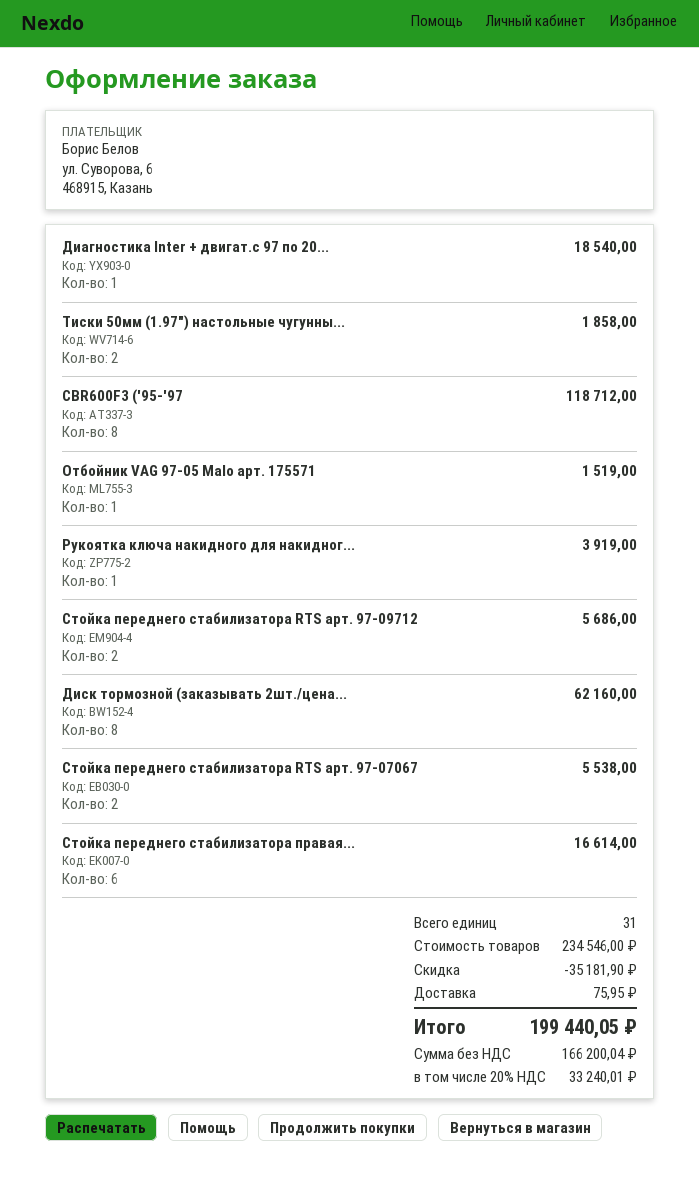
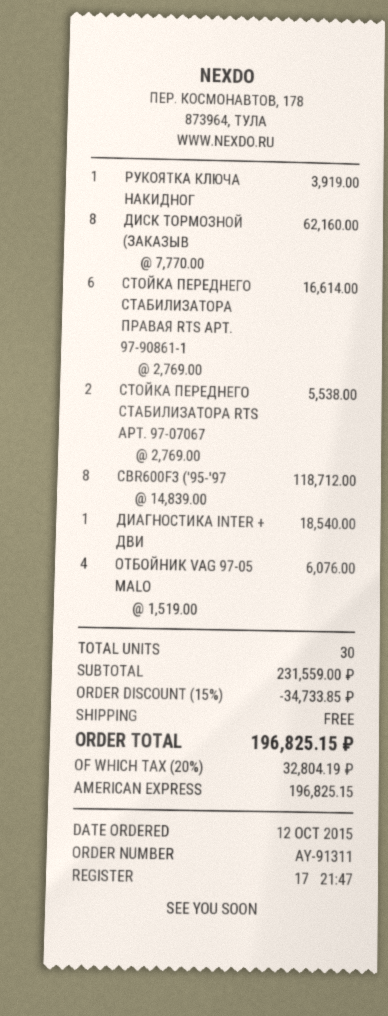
Тиски 50мм (1.97") настольные чугунны...: 2 for 1858.00 -> none
Отбойник VAG 97-05 Malo арт. 175571: 1 for 1519.00 -> 4 for 6076.00
Стойка переднего стабилизатора RTS арт. 97-09712: 2 for 5686.00 -> none
total quantity: 31 -> 30
subtotal: 234546.00 -> 231559.00
discount: 35181.90 -> 34733.85
shipping: 75.95 -> 0.00
tax: 20% = 33240.01 -> 20% = 32804.19
total: 199440.05 -> 196825.15

